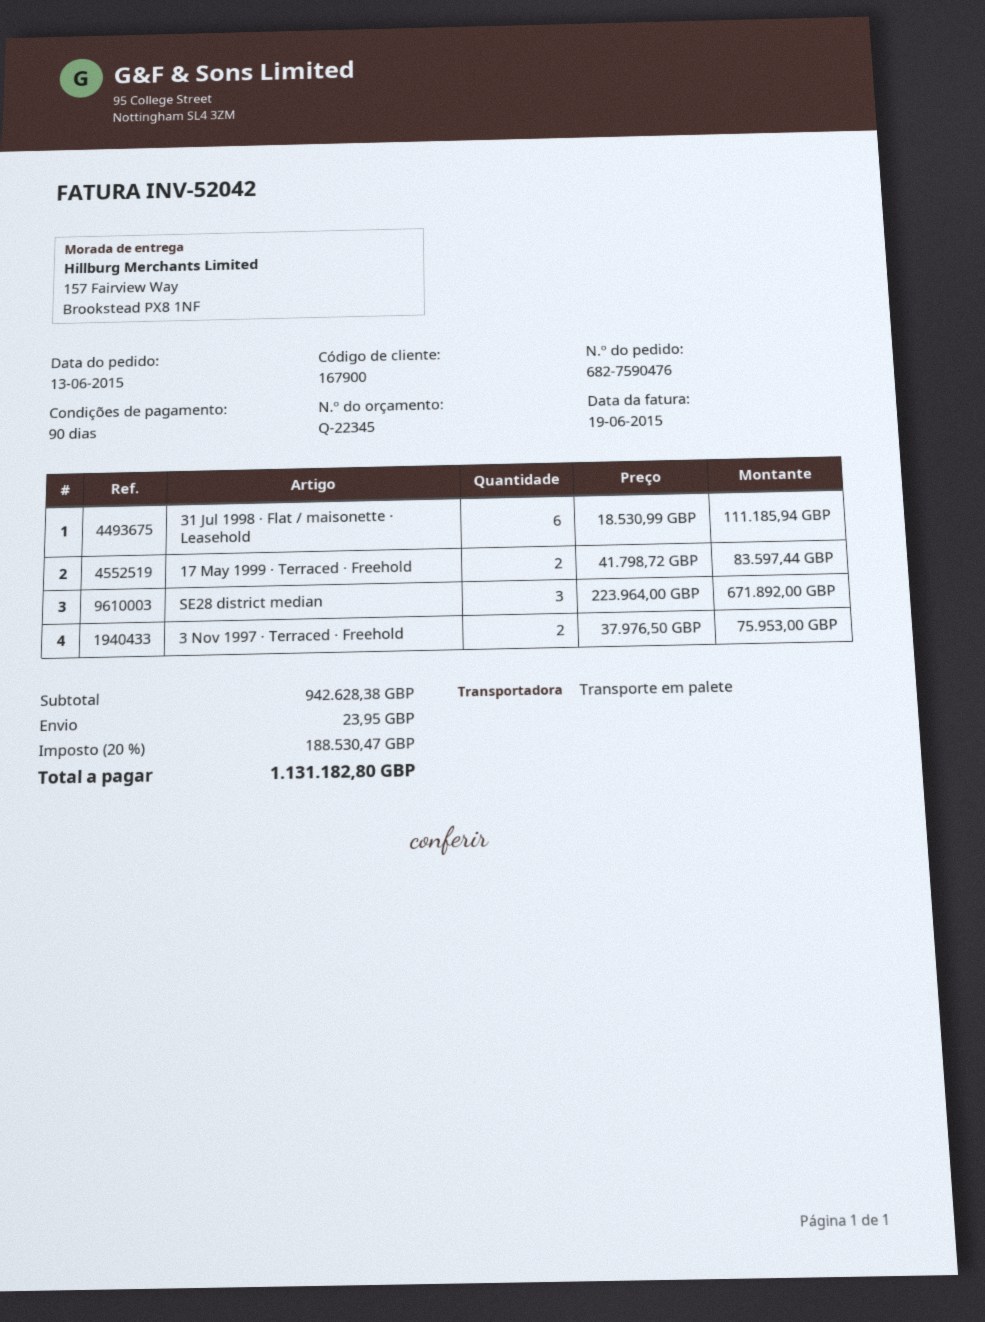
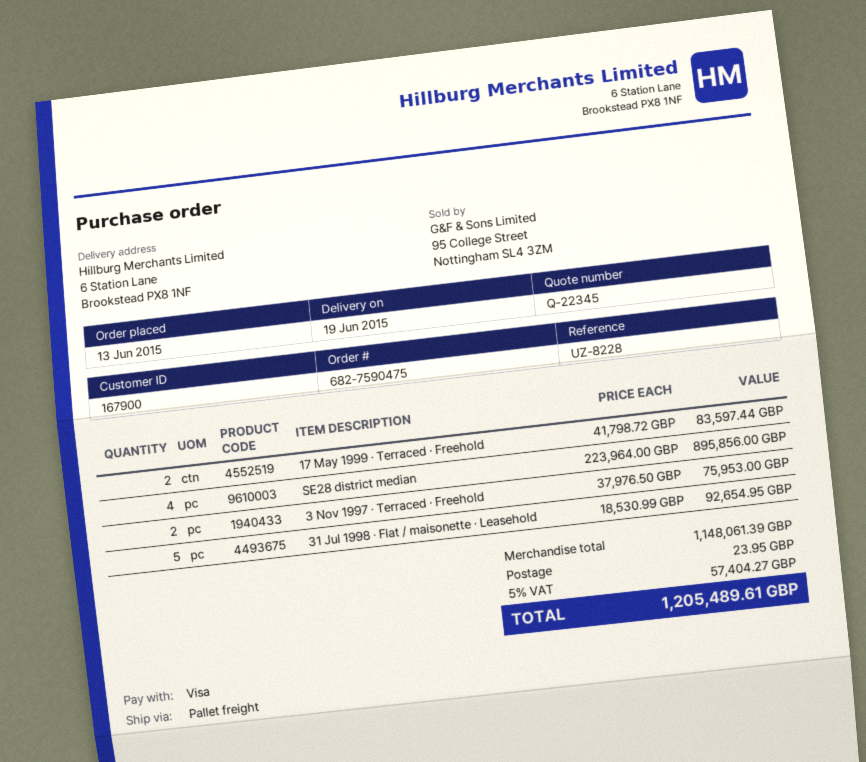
order number: 682-7590476 -> 682-7590475
ship to: 157 Fairview Way, Brookstead PX8 1NF -> 6 Station Lane, Brookstead PX8 1NF
31 Jul 1998 · Flat / maisonette · Leasehold: 6 x 18530.99 = 111185.94 -> 5 x 18530.99 = 92654.95
SE28 district median: 3 x 223964.00 = 671892.00 -> 4 x 223964.00 = 895856.00
subtotal: 942628.38 -> 1148061.39
tax: 20% = 188530.47 -> 5% = 57404.27
total: 1131182.80 -> 1205489.61

